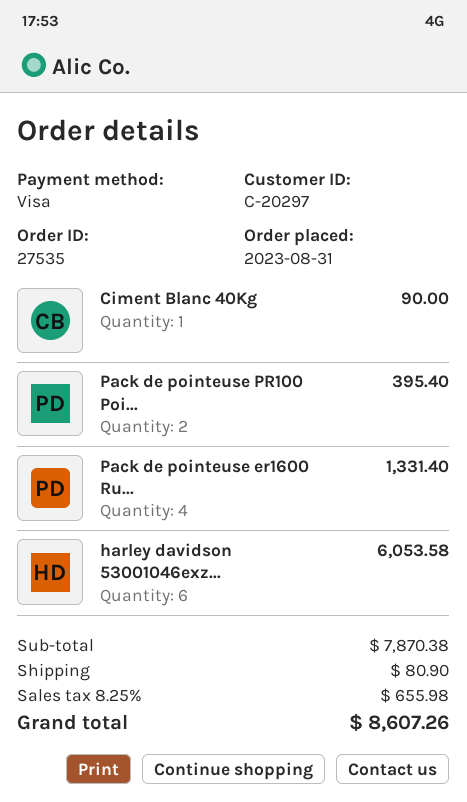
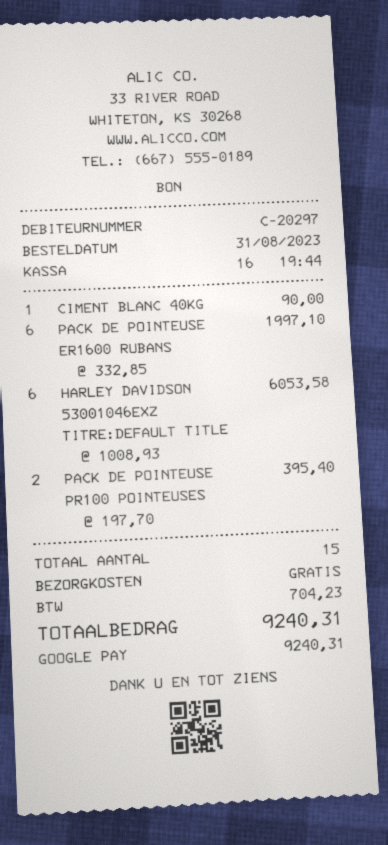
payment method: Visa -> Google Pay
Pack de pointeuse er1600 Ru...: 4 for 1331.40 -> 6 for 1997.10
shipping: 80.90 -> 0.00
tax: 655.98 -> 704.23
total: 8607.26 -> 9240.31

